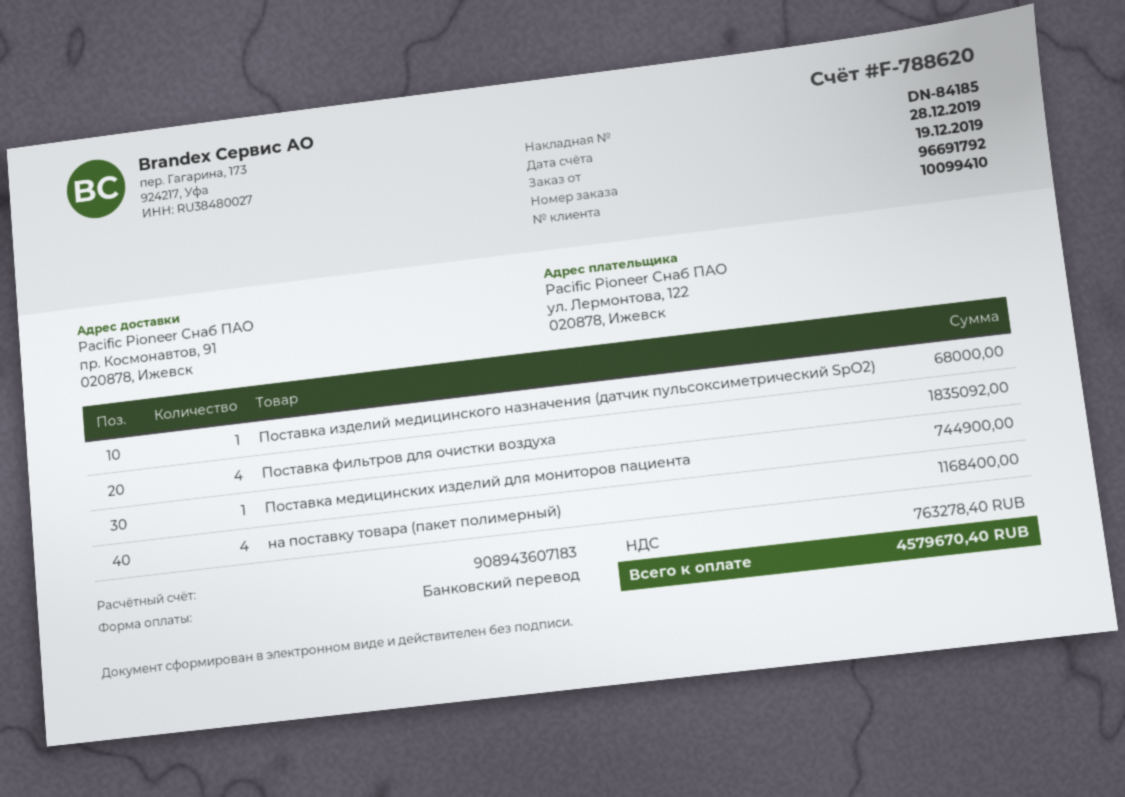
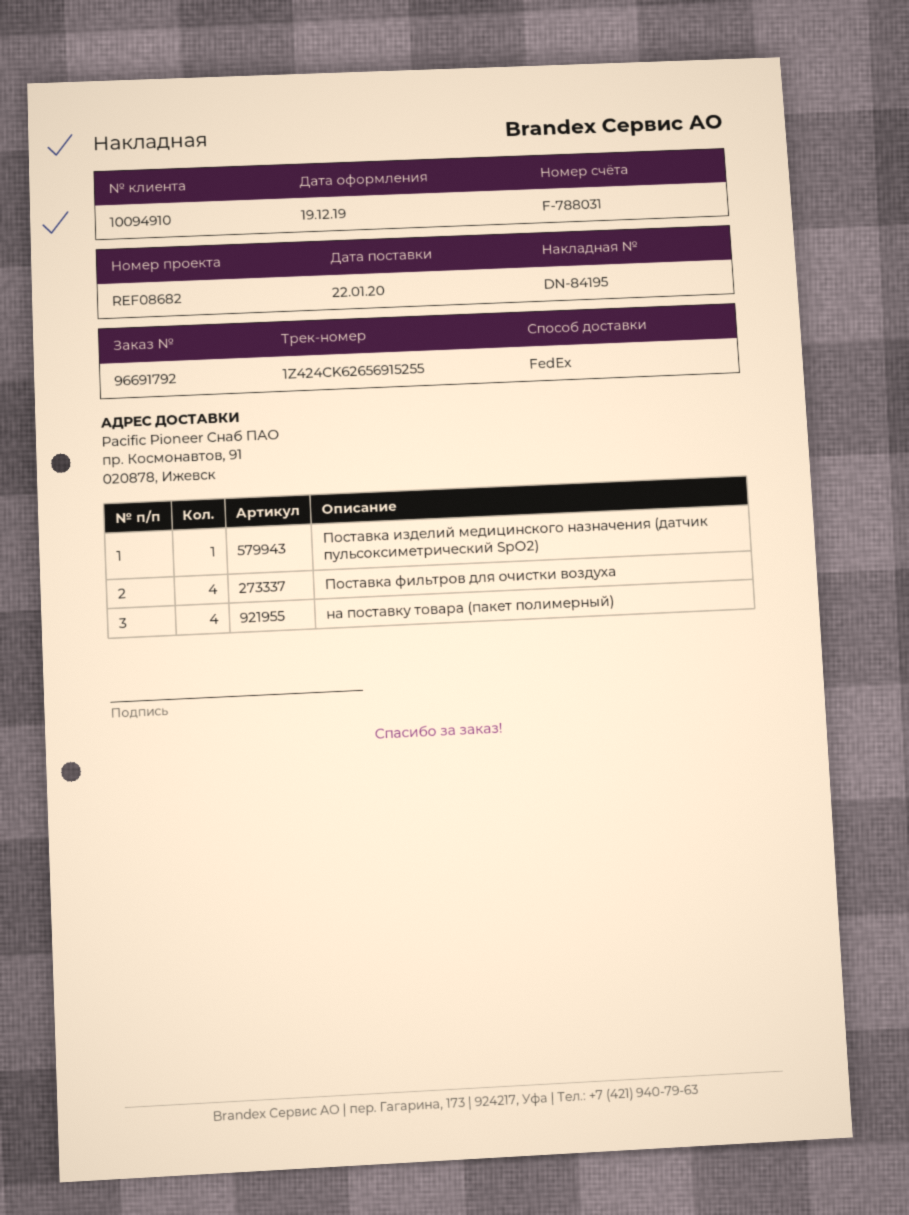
delivery note number: DN-84185 -> DN-84195
invoice number: F-788620 -> F-788031
customer number: 10099410 -> 10094910
Поставка медицинских изделий для мониторов пациента: 1 -> none

